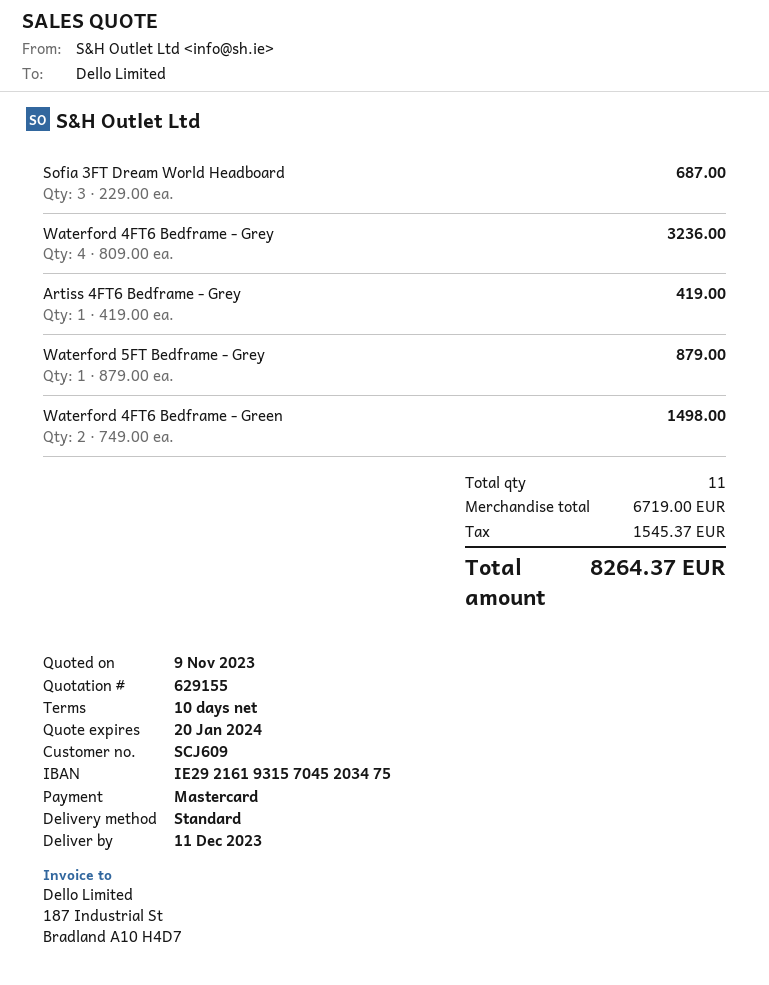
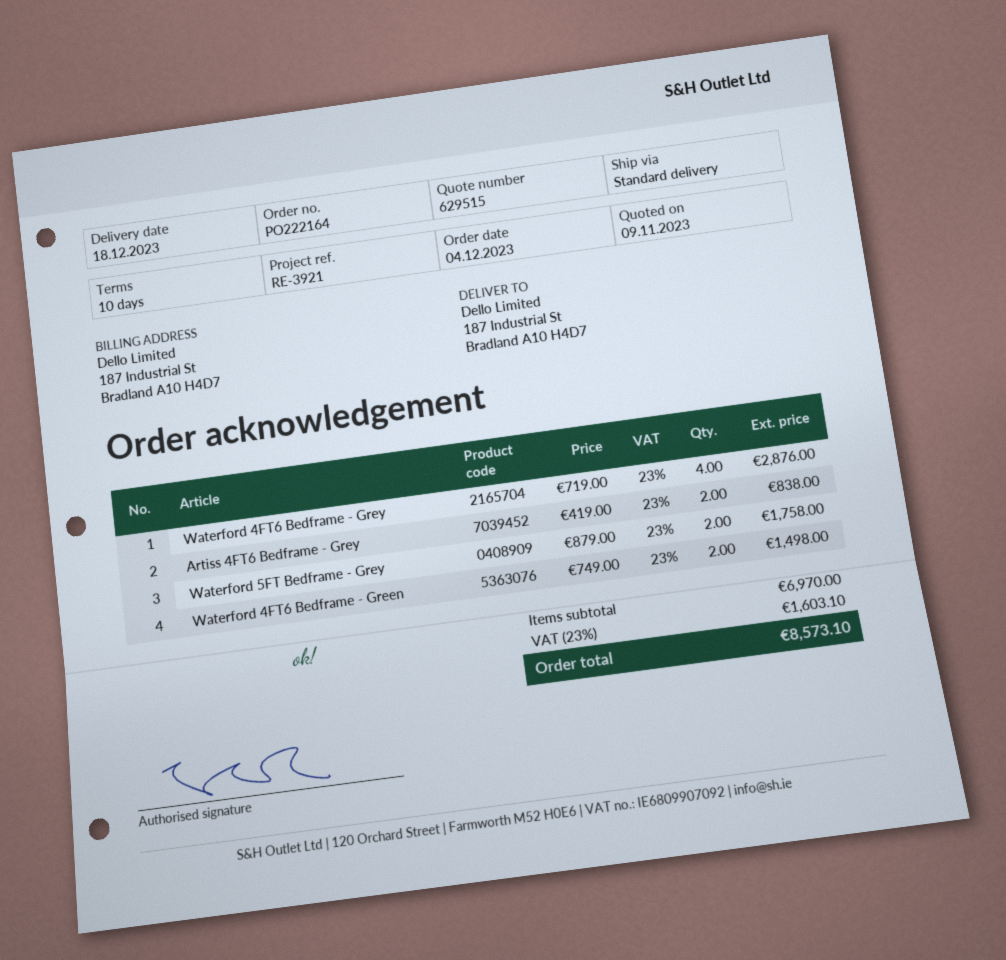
quote number: 629155 -> 629515
delivery date: 2023-12-11 -> 2023-12-18
Sofia 3FT Dream World Headboard: 3 x 229.00 = 687.00 -> none
Waterford 4FT6 Bedframe - Grey: 4 x 809.00 = 3236.00 -> 4 x 719.00 = 2876.00
Artiss 4FT6 Bedframe - Grey: 1 x 419.00 = 419.00 -> 2 x 419.00 = 838.00
Waterford 5FT Bedframe - Grey: 1 x 879.00 = 879.00 -> 2 x 879.00 = 1758.00
subtotal: 6719.00 -> 6970.00
tax: 1545.37 -> 1603.10
total: 8264.37 -> 8573.10

